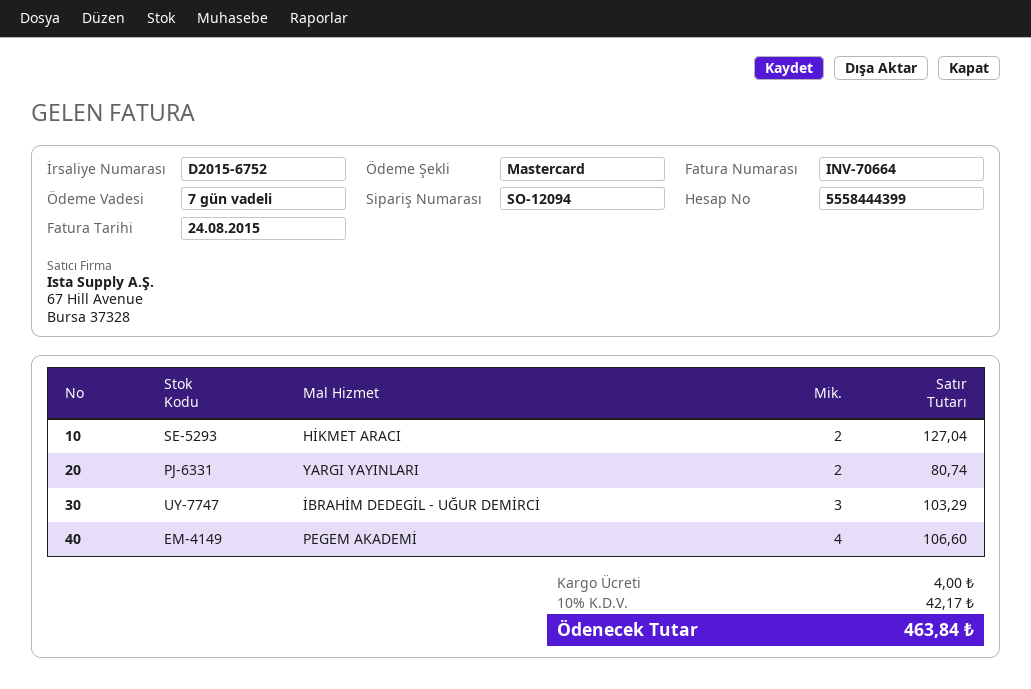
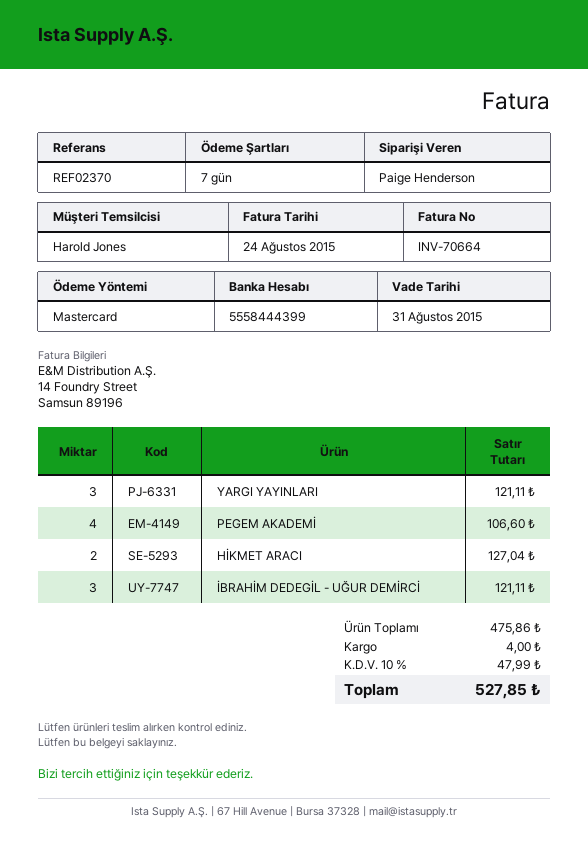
YARGI YAYINLARI: 2 for 80.74 -> 3 for 121.11
İBRAHİM DEDEGİL - UĞUR DEMİRCİ: 3 for 103.29 -> 3 for 121.11
tax: 10% = 42.17 -> 10% = 47.99
total: 463.84 -> 527.85

